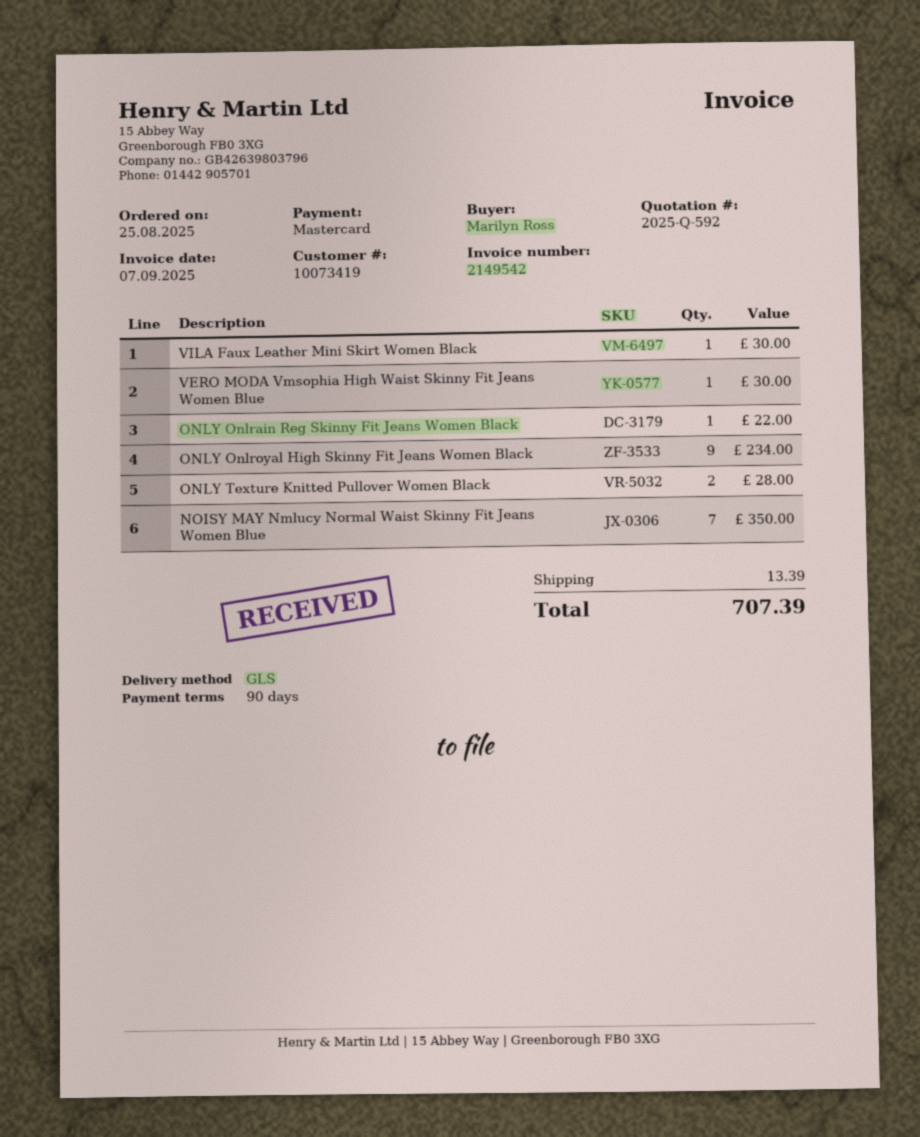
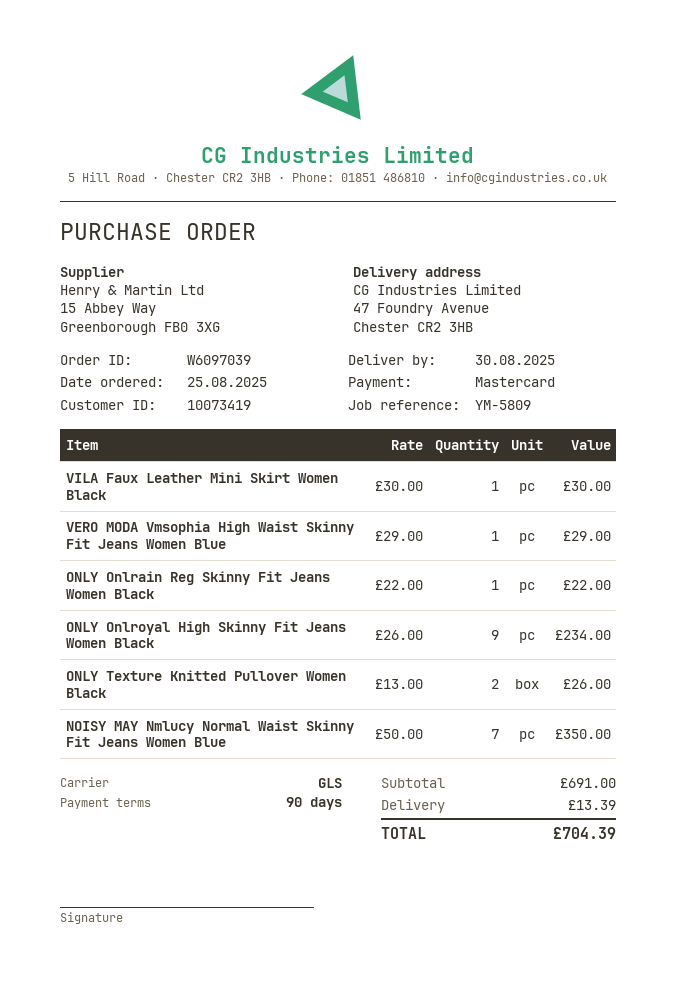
VERO MODA Vmsophia High Waist Skinny Fit Jeans Women Blue: 1 for 30.00 -> 1 for 29.00
ONLY Texture Knitted Pullover Women Black: 2 for 28.00 -> 2 for 26.00
total: 707.39 -> 704.39

